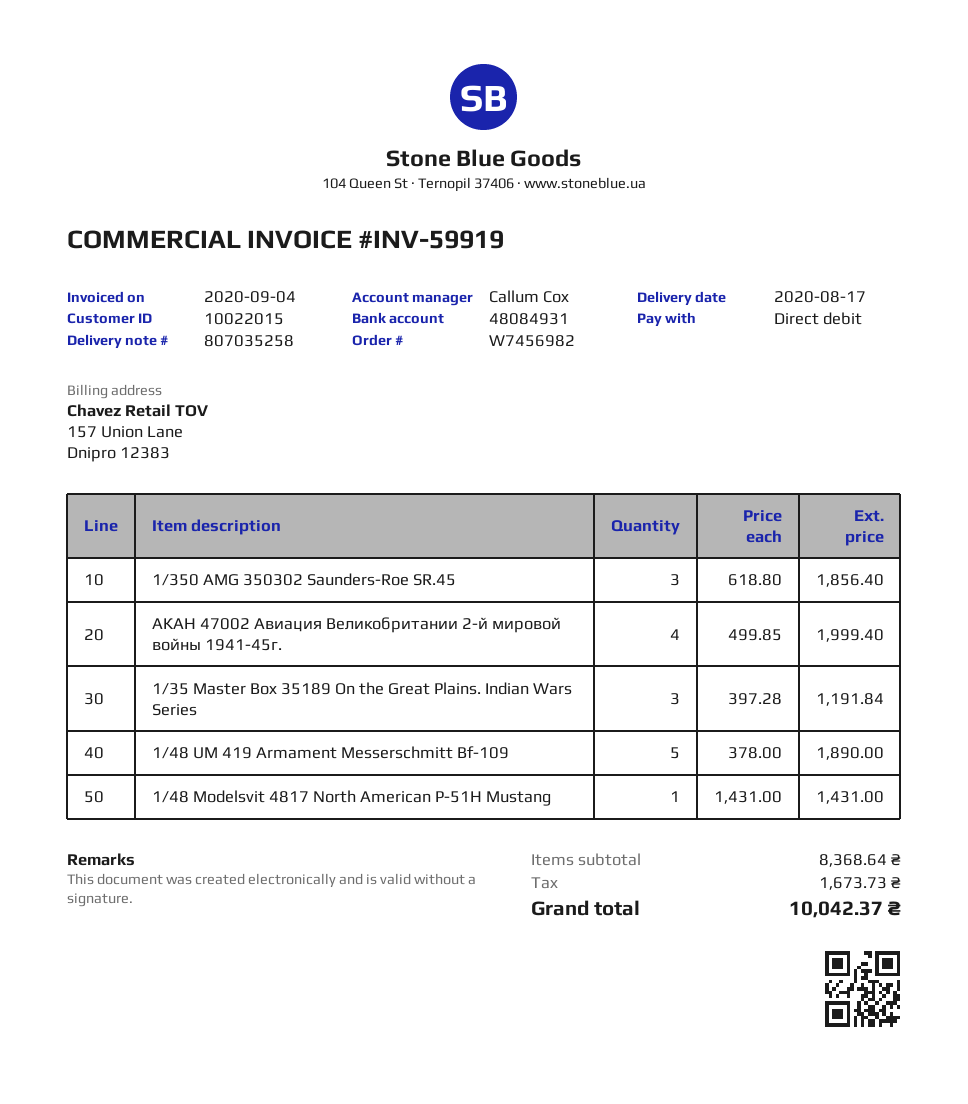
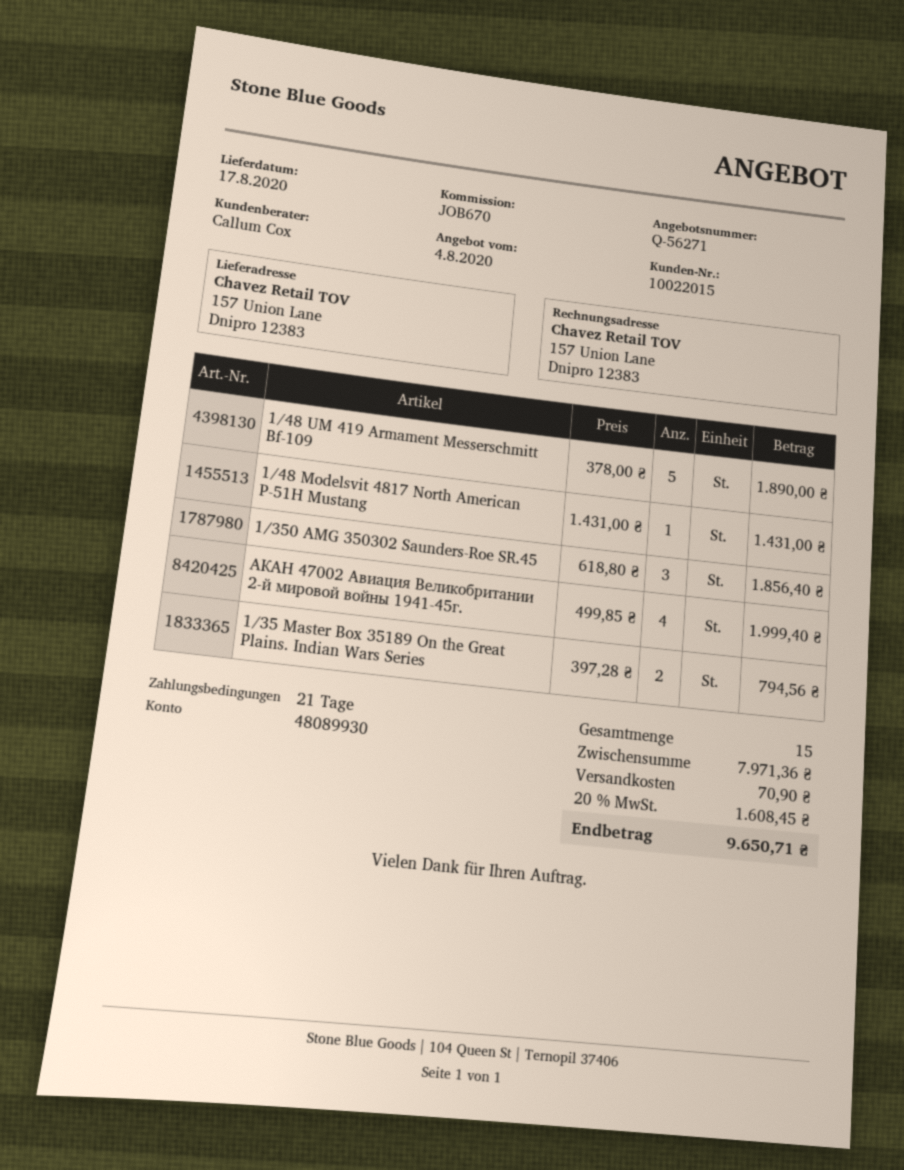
bank account: 48084931 -> 48089930
1/35 Master Box 35189 On the Great Plains. Indian Wars Series: 3 x 397.28 = 1191.84 -> 2 x 397.28 = 794.56
subtotal: 8368.64 -> 7971.36
shipping: none -> 70.90
tax: 1673.73 -> 1608.45
total: 10042.37 -> 9650.71

